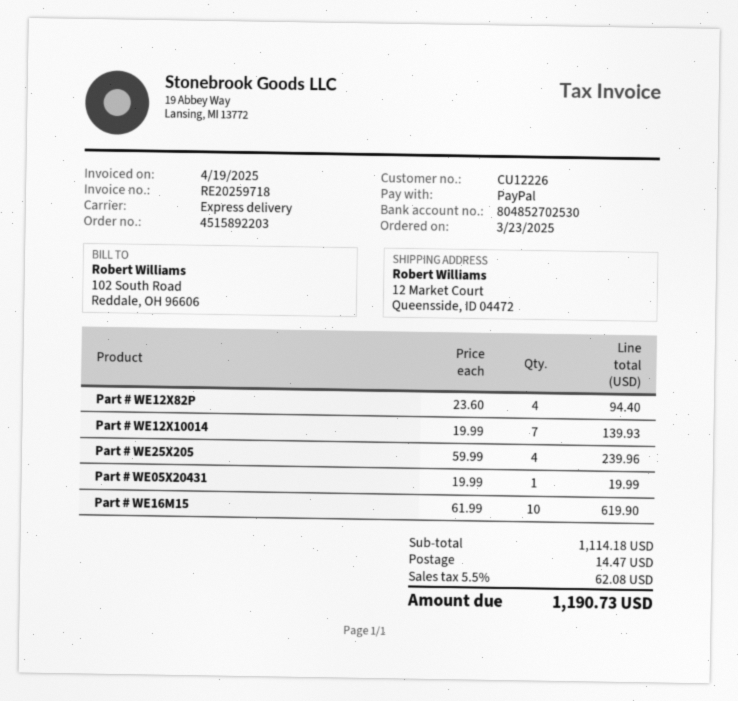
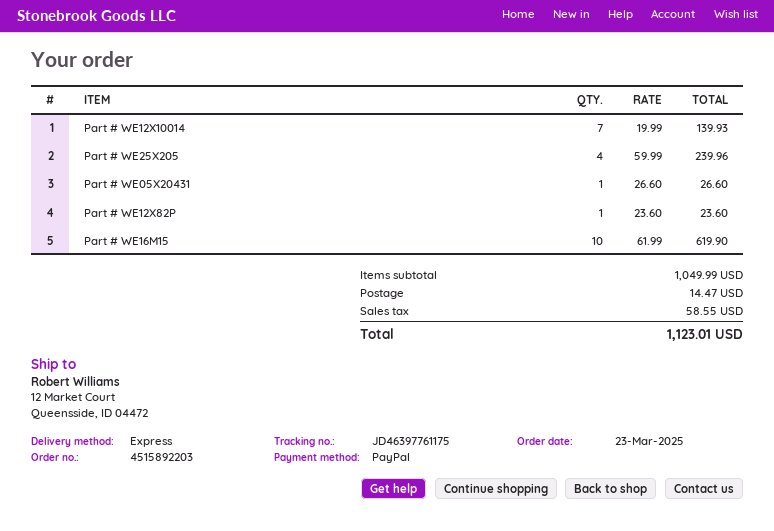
Part # WE12X82P: 4 x 23.60 = 94.40 -> 1 x 23.60 = 23.60
Part # WE05X20431: 1 x 19.99 = 19.99 -> 1 x 26.60 = 26.60
subtotal: 1114.18 -> 1049.99
tax: 62.08 -> 58.55
total: 1190.73 -> 1123.01

